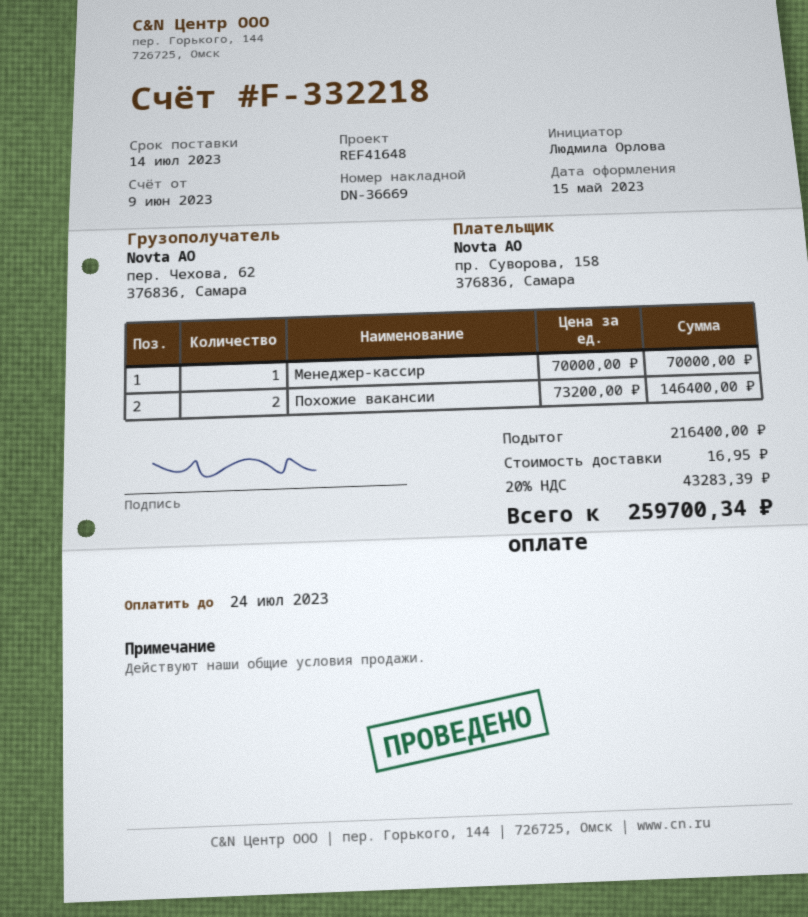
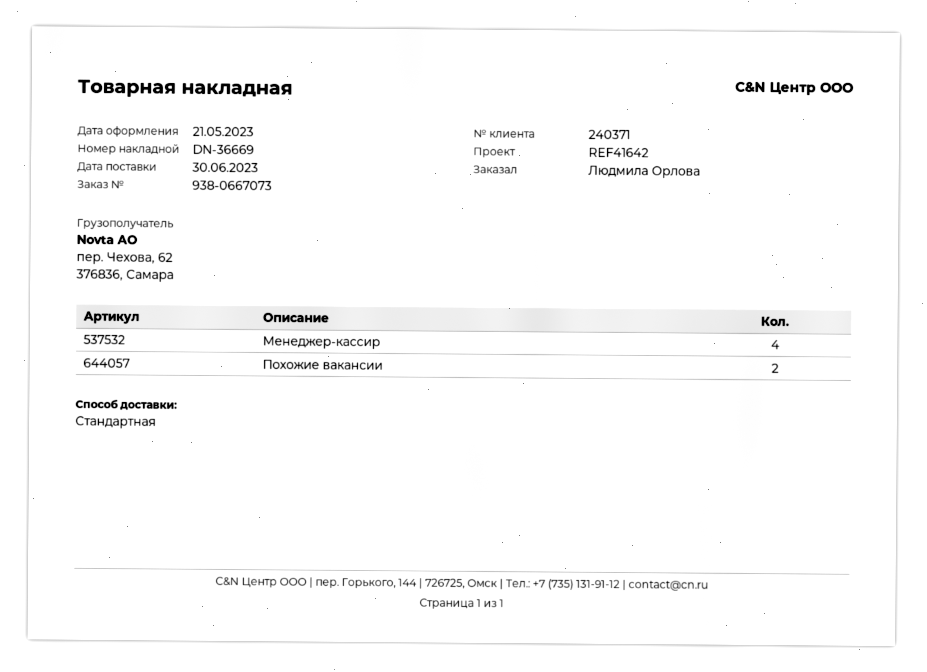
order date: 2023-05-15 -> 2023-05-21
delivery date: 2023-07-14 -> 2023-06-30
reference: REF41648 -> REF41642
Менеджер-кассир: 1 -> 4

